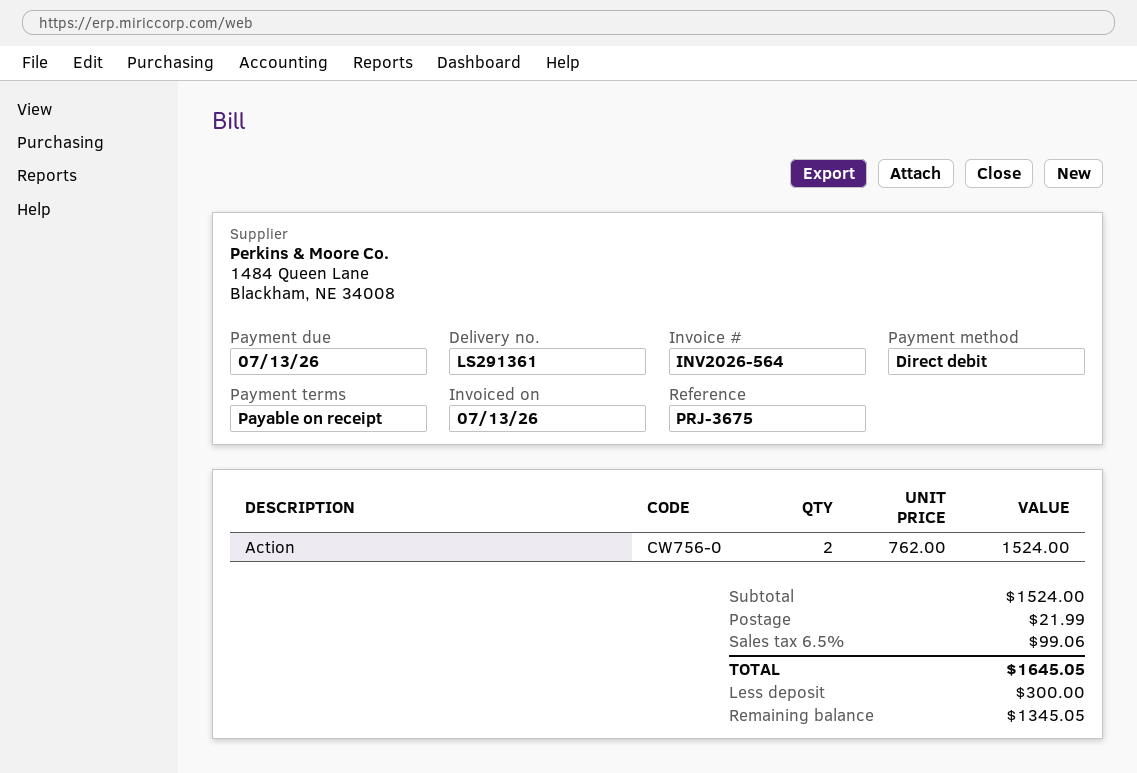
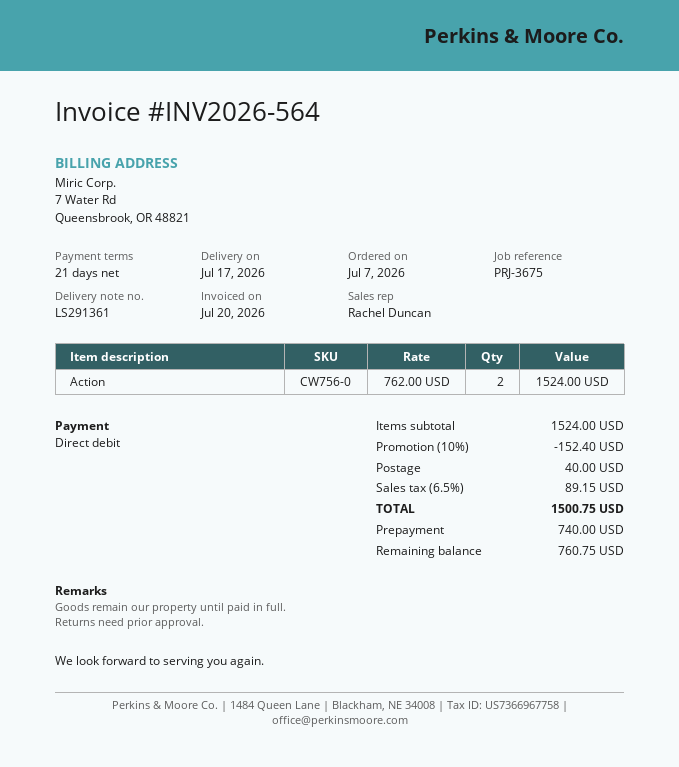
invoice date: 2026-07-13 -> 2026-07-20
payment terms: on receipt -> 21 days
discount: none -> 10% = 152.40
shipping: 21.99 -> 40.00
tax: 6.5% = 99.06 -> 6.5% = 89.15
total: 1645.05 -> 1500.75
deposit: 300.00 -> 740.00
balance: 1345.05 -> 760.75

